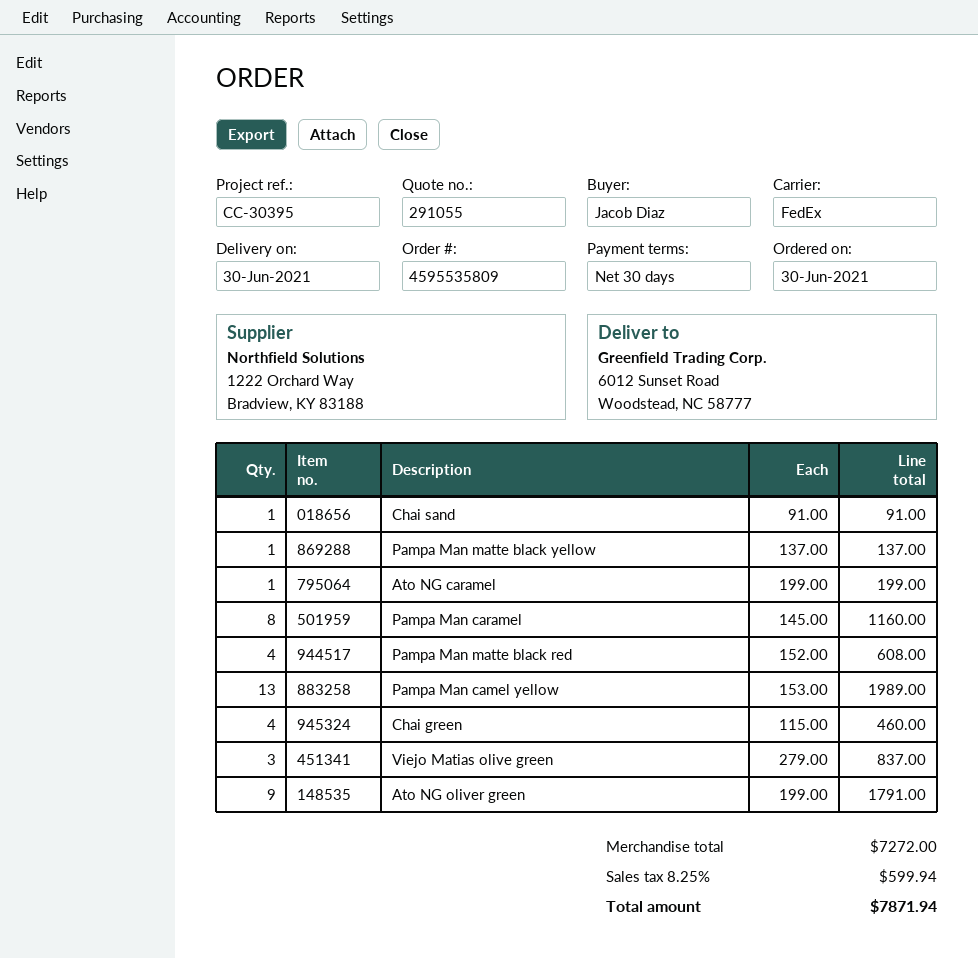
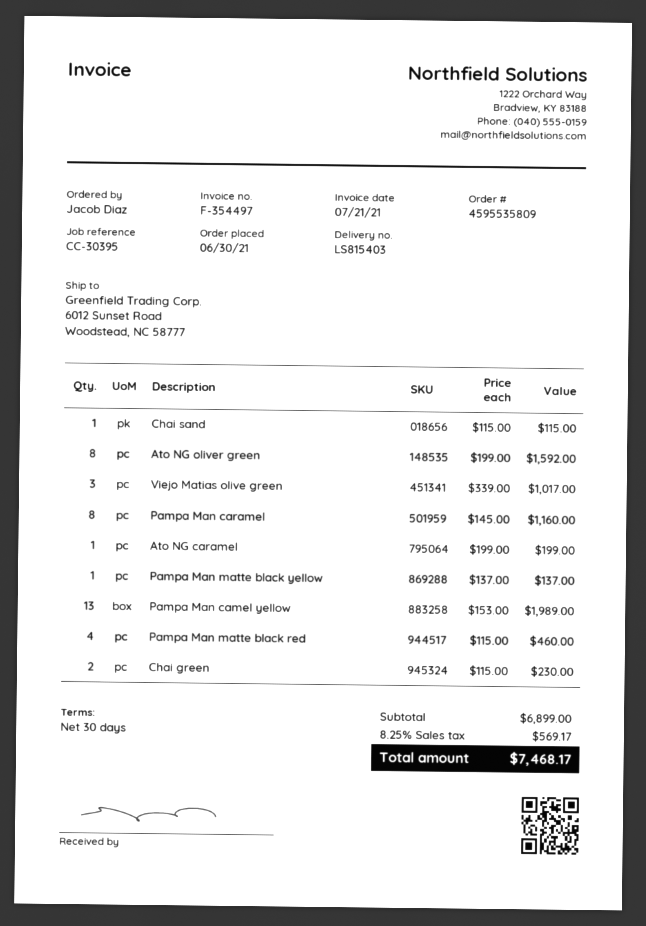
Chai sand: 1 x 91.00 = 91.00 -> 1 x 115.00 = 115.00
Pampa Man matte black red: 4 x 152.00 = 608.00 -> 4 x 115.00 = 460.00
Chai green: 4 x 115.00 = 460.00 -> 2 x 115.00 = 230.00
Viejo Matias olive green: 3 x 279.00 = 837.00 -> 3 x 339.00 = 1017.00
Ato NG oliver green: 9 x 199.00 = 1791.00 -> 8 x 199.00 = 1592.00
subtotal: 7272.00 -> 6899.00
tax: 8.25% = 599.94 -> 8.25% = 569.17
total: 7871.94 -> 7468.17

